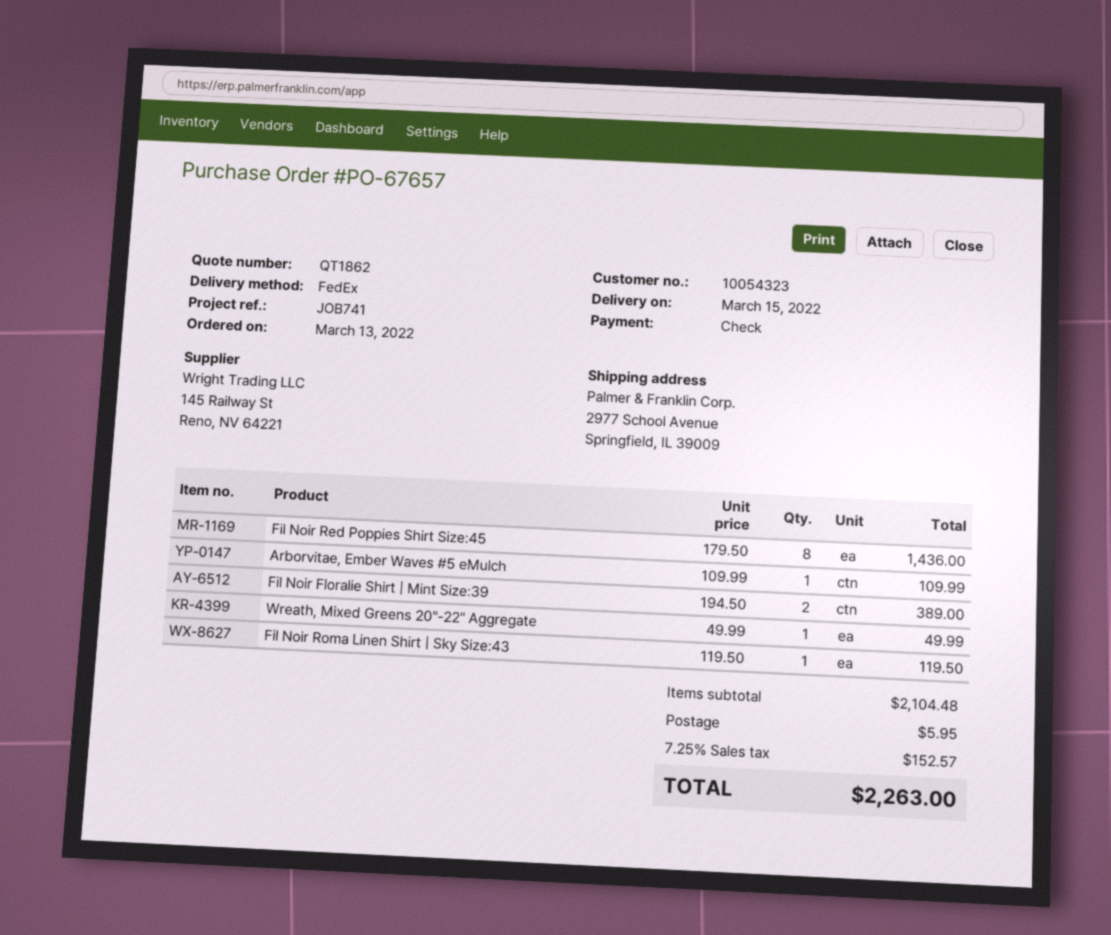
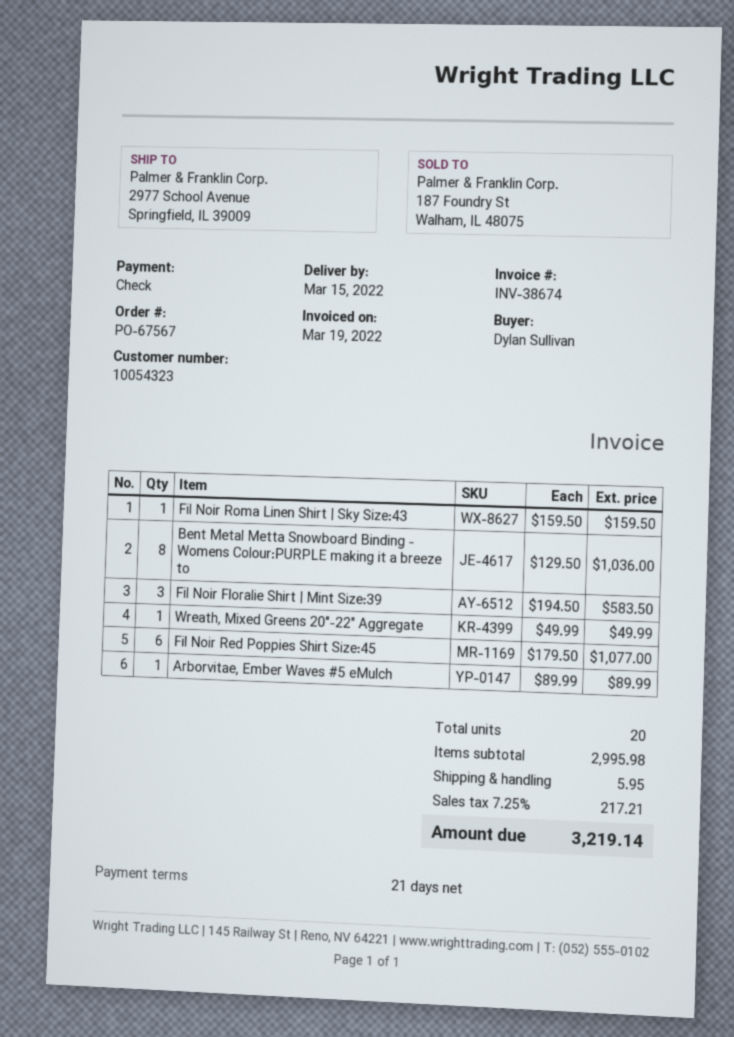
order number: PO-67657 -> PO-67567
Fil Noir Red Poppies Shirt Size:45: 8 x 179.50 = 1436.00 -> 6 x 179.50 = 1077.00
Arborvitae, Ember Waves #5 eMulch: 1 x 109.99 = 109.99 -> 1 x 89.99 = 89.99
Fil Noir Floralie Shirt | Mint Size:39: 2 x 194.50 = 389.00 -> 3 x 194.50 = 583.50
Fil Noir Roma Linen Shirt | Sky Size:43: 1 x 119.50 = 119.50 -> 1 x 159.50 = 159.50
Bent Metal Metta Snowboard Binding - Womens Colour:PURPLE making it a breeze to: none -> 8 x 129.50 = 1036.00
subtotal: 2104.48 -> 2995.98
tax: 7.25% = 152.57 -> 7.25% = 217.21
total: 2263.00 -> 3219.14

